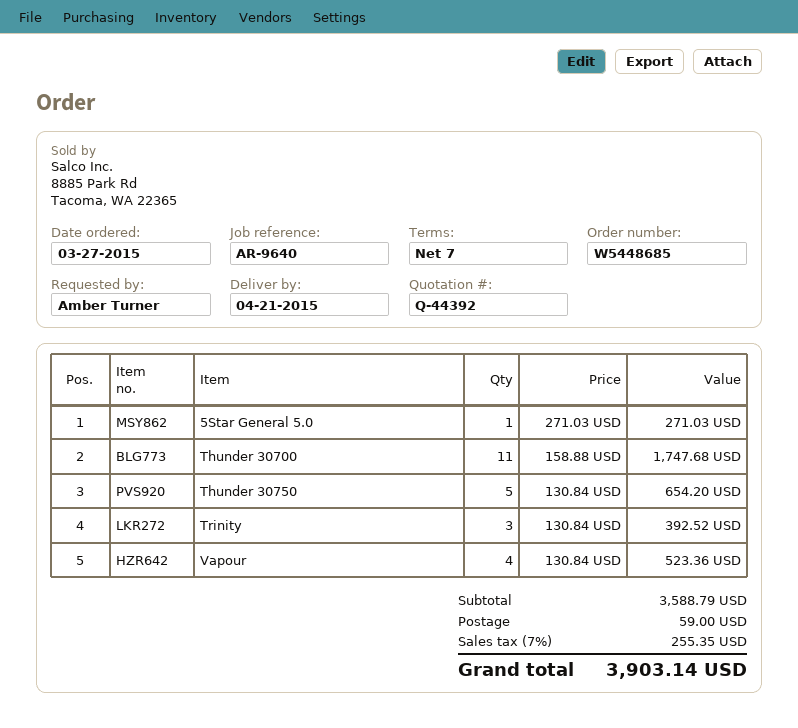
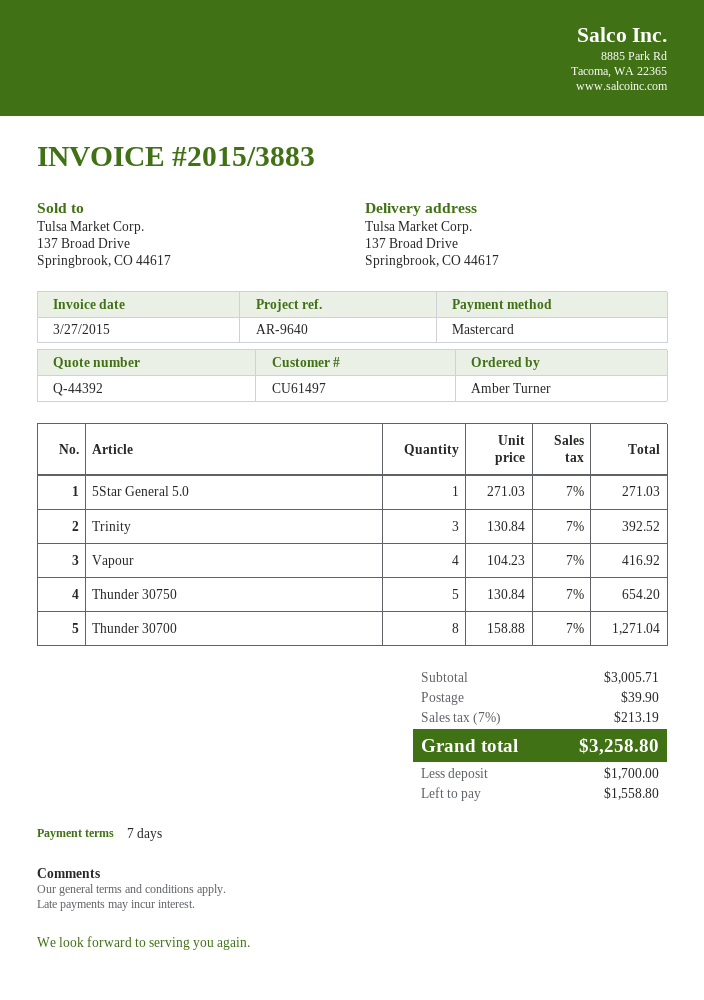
Thunder 30700: 11 x 158.88 = 1747.68 -> 8 x 158.88 = 1271.04
Vapour: 4 x 130.84 = 523.36 -> 4 x 104.23 = 416.92
subtotal: 3588.79 -> 3005.71
shipping: 59.00 -> 39.90
tax: 7% = 255.35 -> 7% = 213.19
total: 3903.14 -> 3258.80

